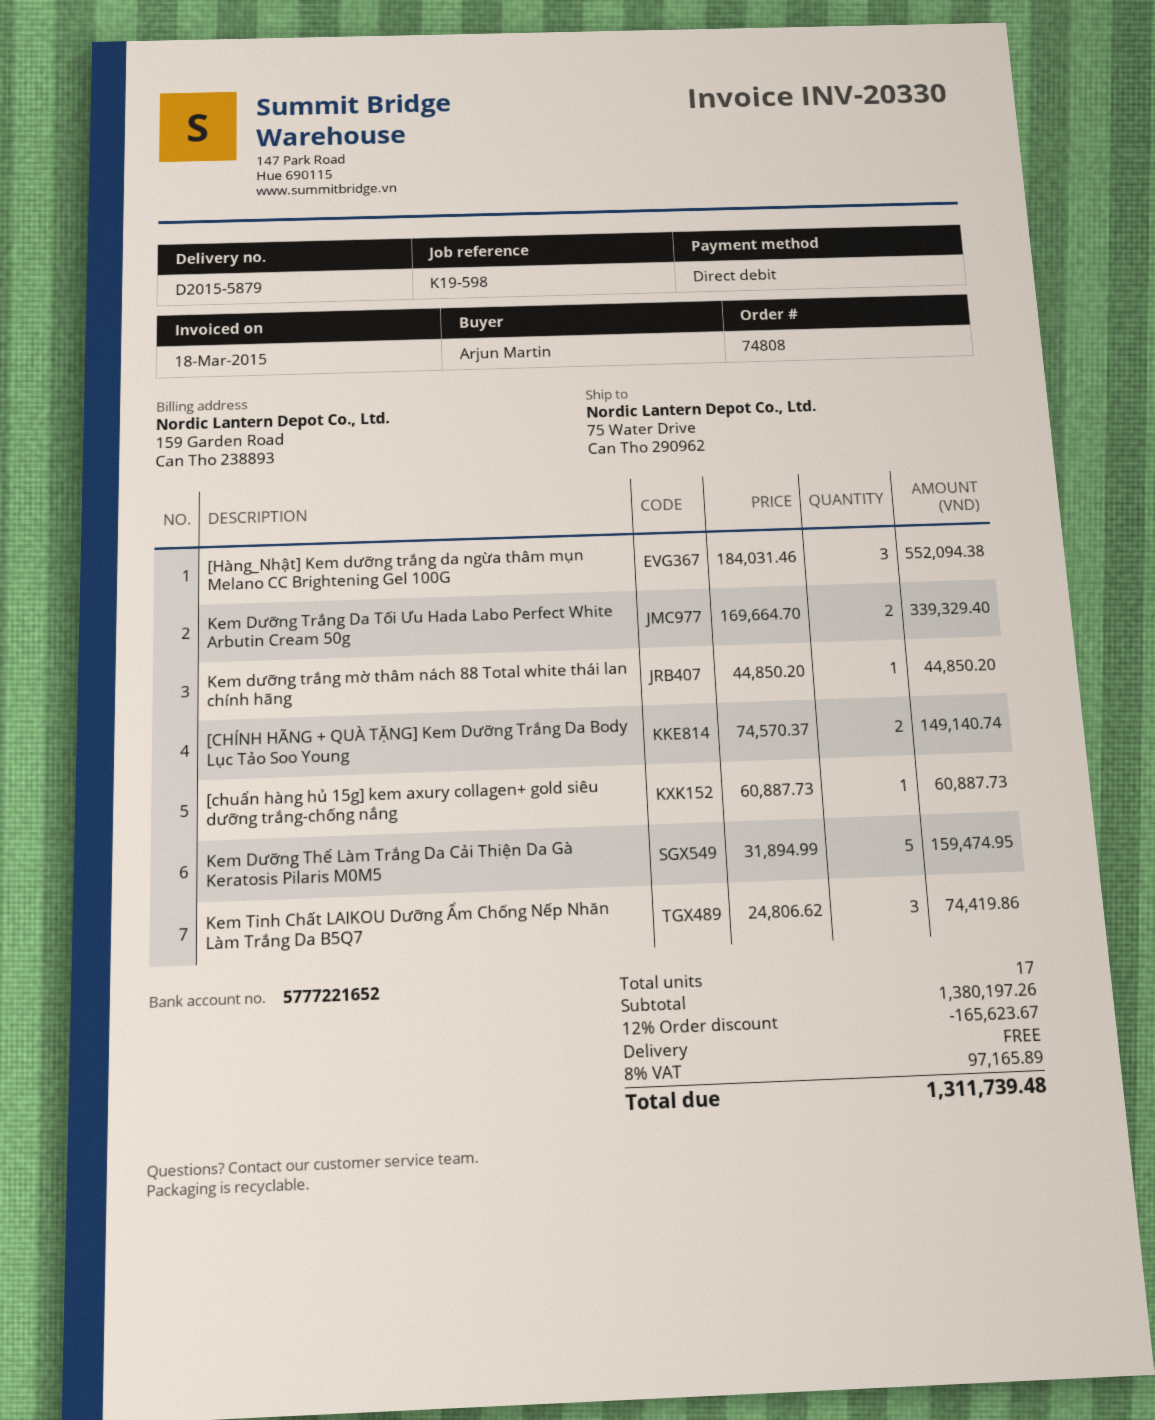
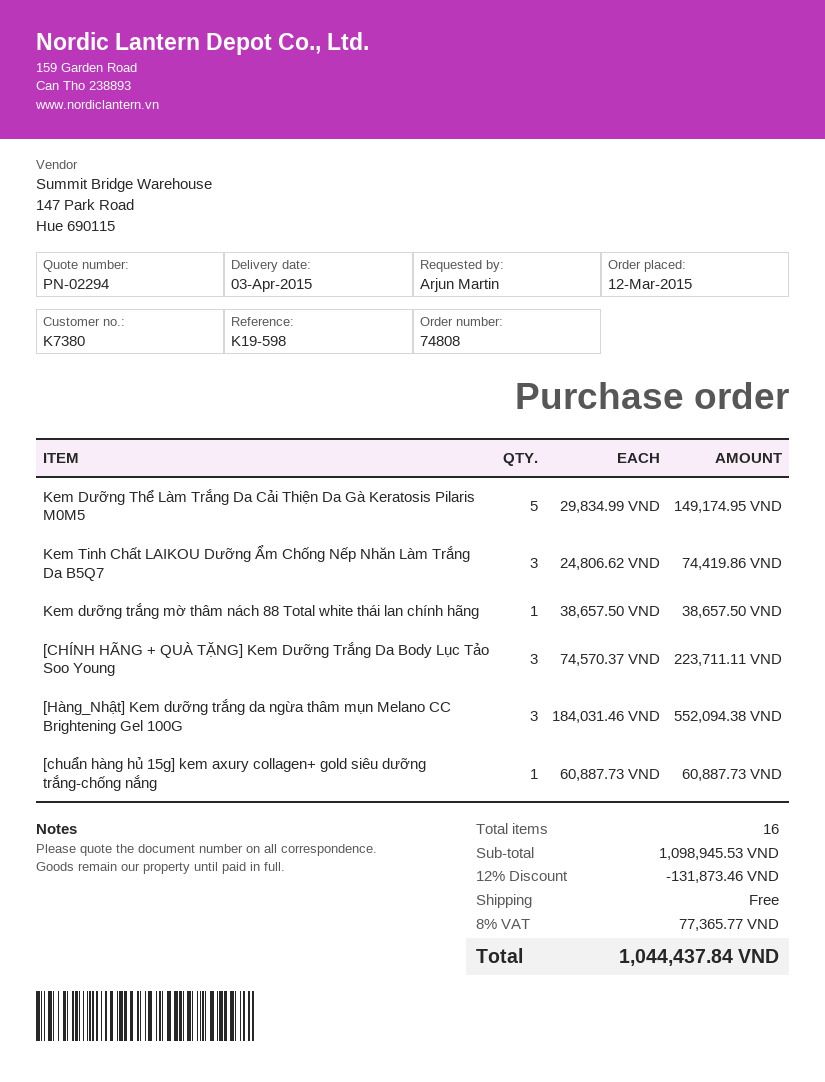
Kem Dưỡng Trắng Da Tối Ưu Hada Labo Perfect White Arbutin Cream 50g: 2 x 169664.70 = 339329.40 -> none
Kem dưỡng trắng mờ thâm nách 88 Total white thái lan chính hãng: 1 x 44850.20 = 44850.20 -> 1 x 38657.50 = 38657.50
[CHÍNH HÃNG + QUÀ TẶNG] Kem Dưỡng Trắng Da Body Lục Tảo Soo Young: 2 x 74570.37 = 149140.74 -> 3 x 74570.37 = 223711.11
Kem Dưỡng Thể Làm Trắng Da Cải Thiện Da Gà Keratosis Pilaris M0M5: 5 x 31894.99 = 159474.95 -> 5 x 29834.99 = 149174.95
total quantity: 17 -> 16
subtotal: 1380197.26 -> 1098945.53
discount: 12% = 165623.67 -> 12% = 131873.46
tax: 8% = 97165.89 -> 8% = 77365.77
total: 1311739.48 -> 1044437.84

